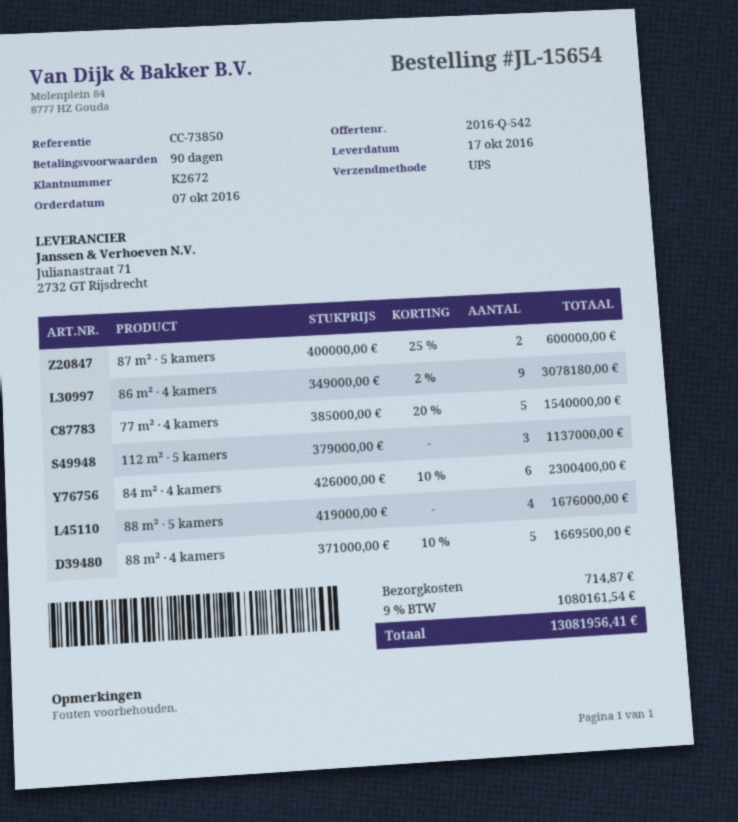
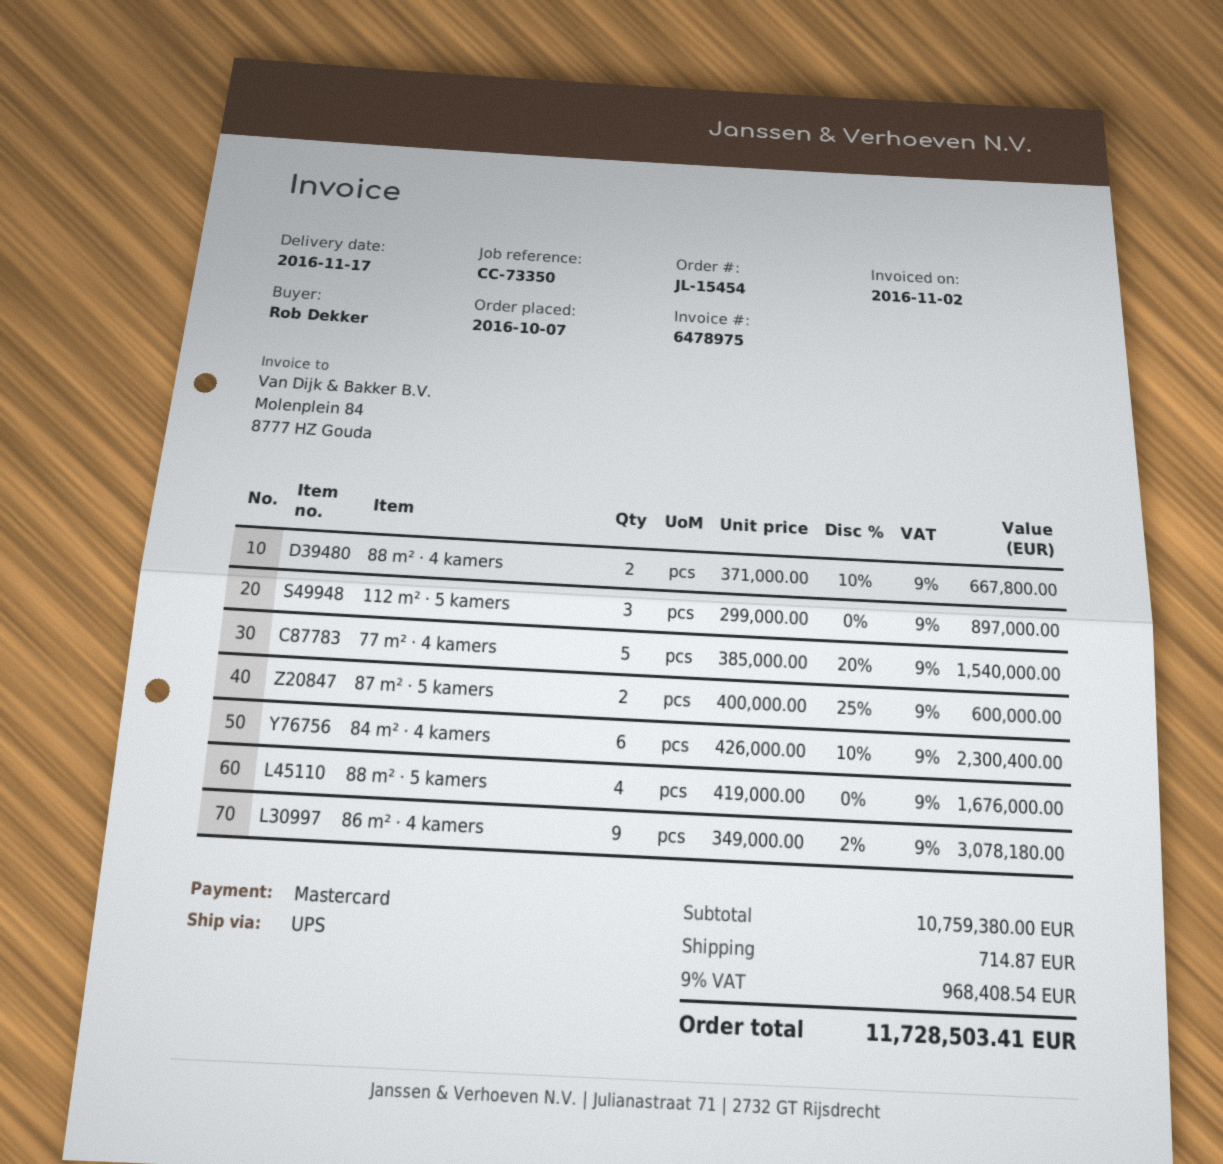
order number: JL-15654 -> JL-15454
delivery date: 2016-10-17 -> 2016-11-17
reference: CC-73850 -> CC-73350
112 m² · 5 kamers: 3 x 379000.00 = 1137000.00 -> 3 x 299000.00 = 897000.00
88 m² · 4 kamers: 5 x 371000.00 - 10% = 1669500.00 -> 2 x 371000.00 - 10% = 667800.00
tax: 9% = 1080161.54 -> 9% = 968408.54
total: 13081956.41 -> 11728503.41

